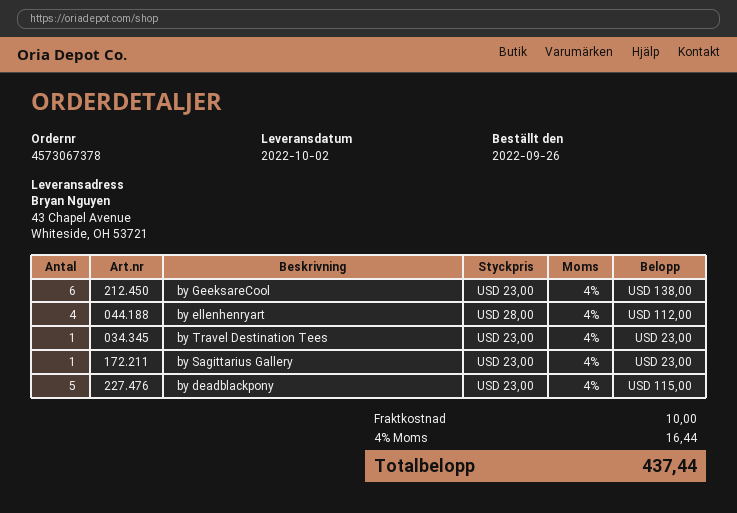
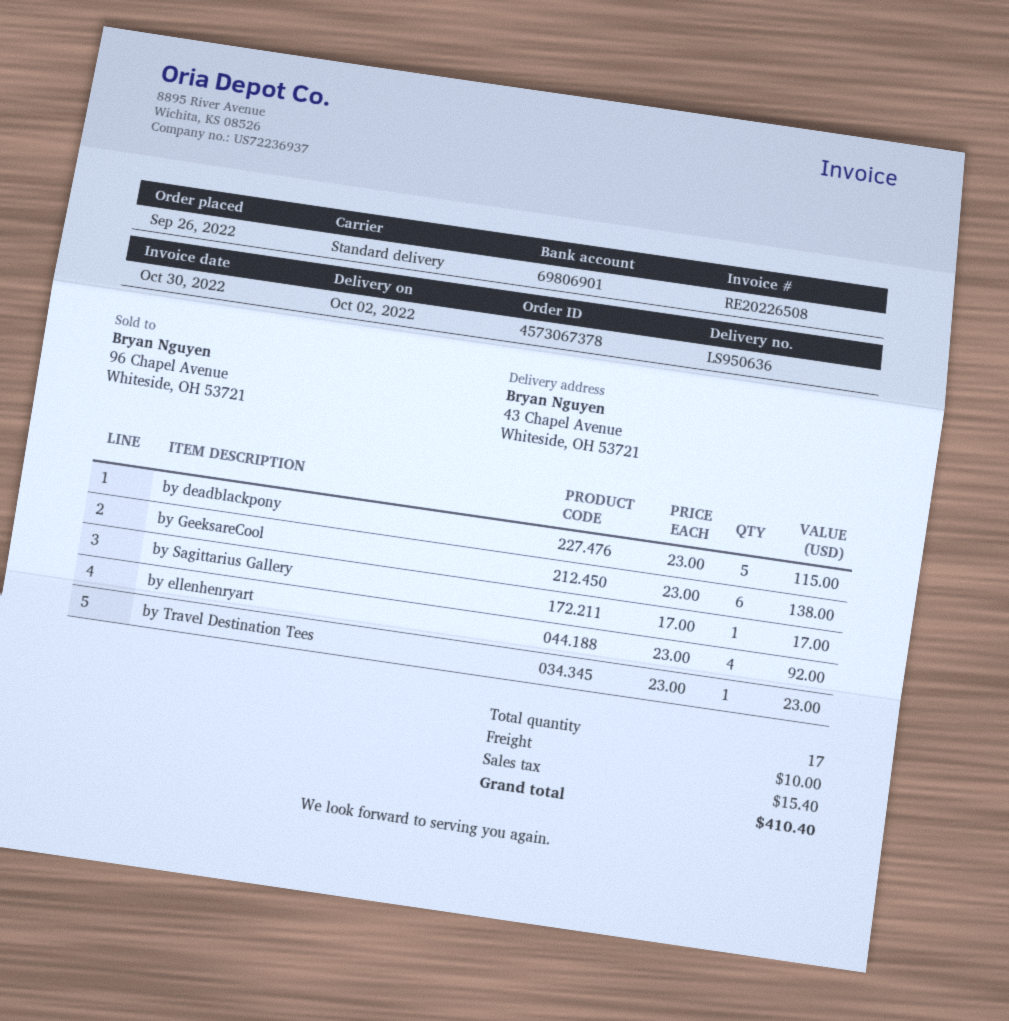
by ellenhenryart: 4 x 28.00 = 112.00 -> 4 x 23.00 = 92.00
by Sagittarius Gallery: 1 x 23.00 = 23.00 -> 1 x 17.00 = 17.00
tax: 16.44 -> 15.40
total: 437.44 -> 410.40

